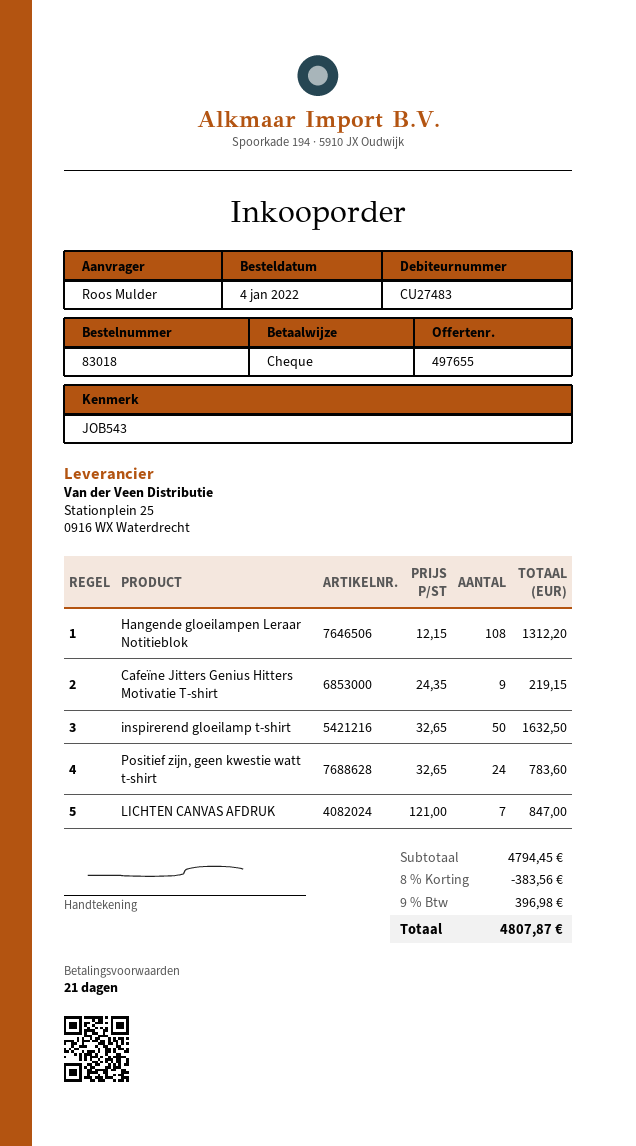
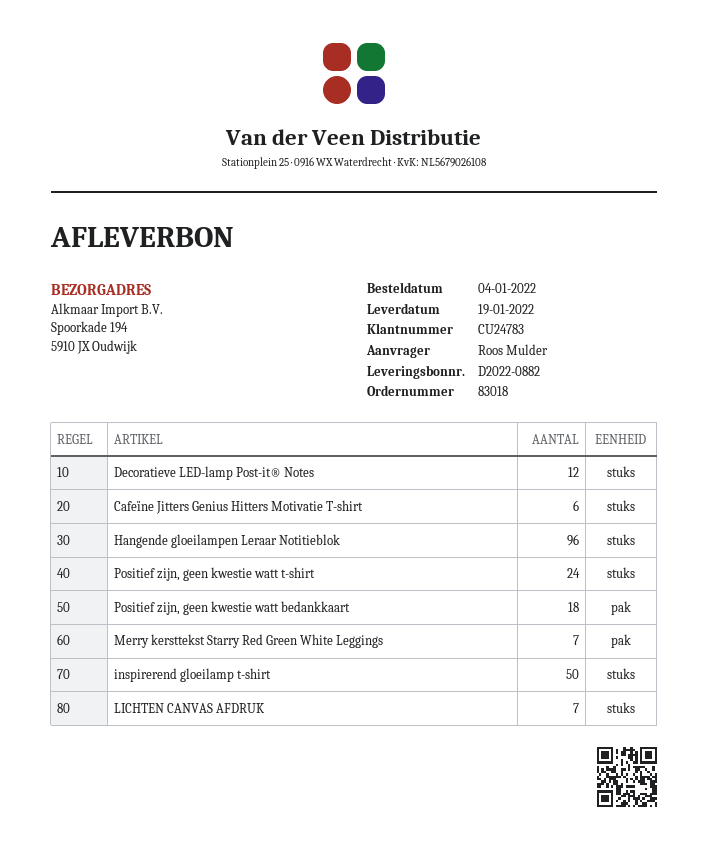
customer number: CU27483 -> CU24783
Hangende gloeilampen Leraar Notitieblok: 108 -> 96
Cafeïne Jitters Genius Hitters Motivatie T-shirt: 9 -> 6
Decoratieve LED-lamp Post-it® Notes: none -> 12
Positief zijn, geen kwestie watt bedankkaart: none -> 18
Merry kersttekst Starry Red Green White Leggings: none -> 7

